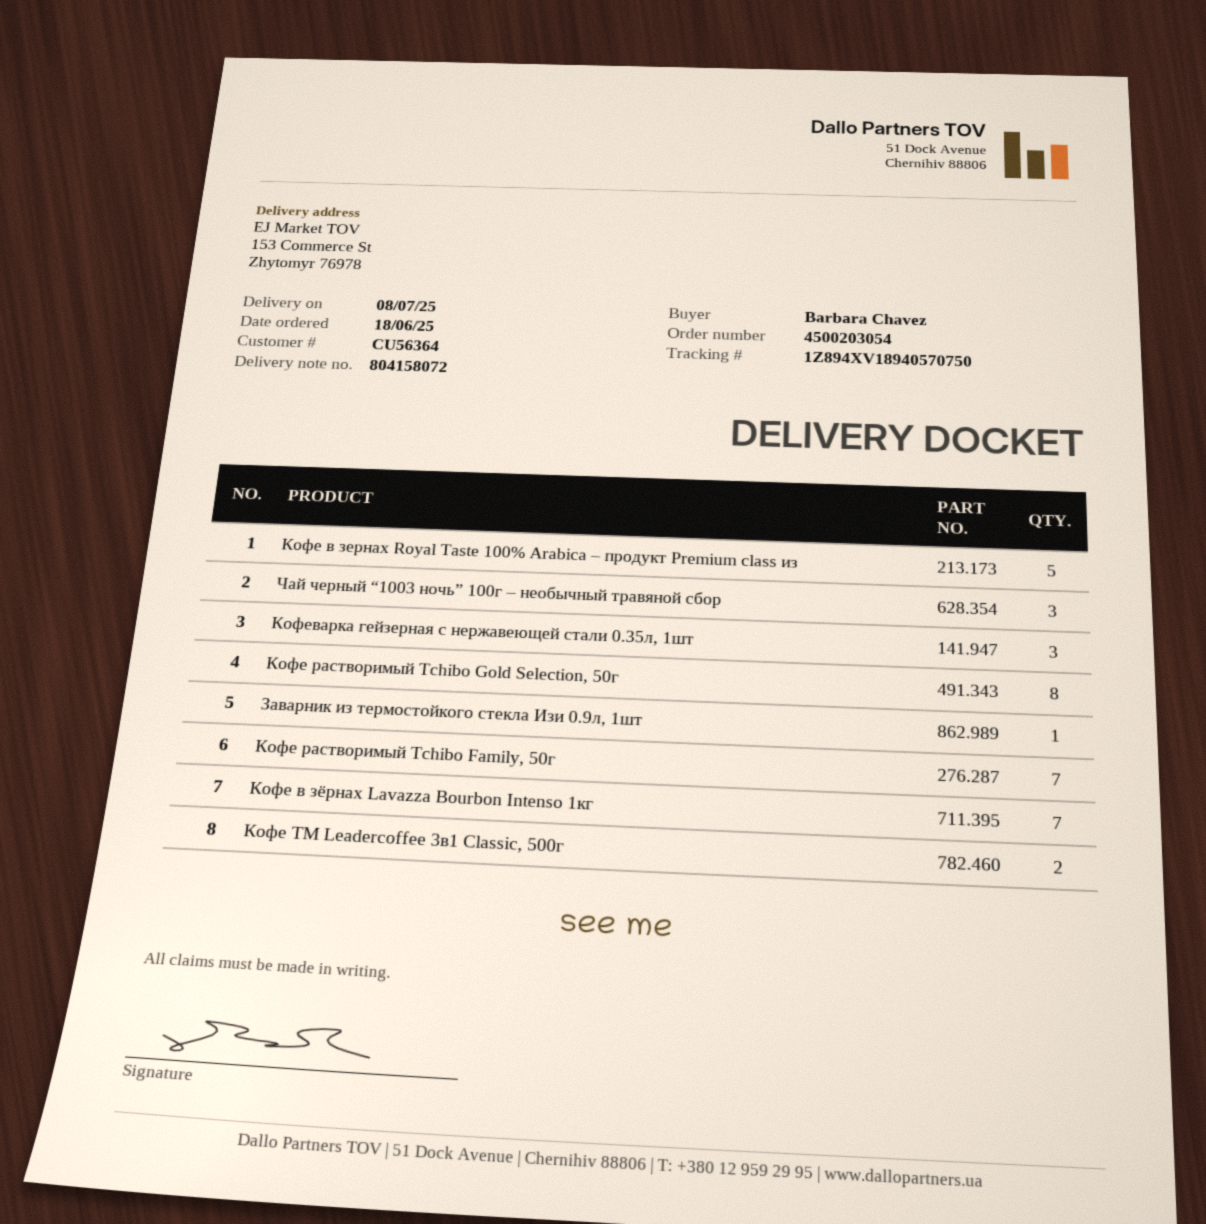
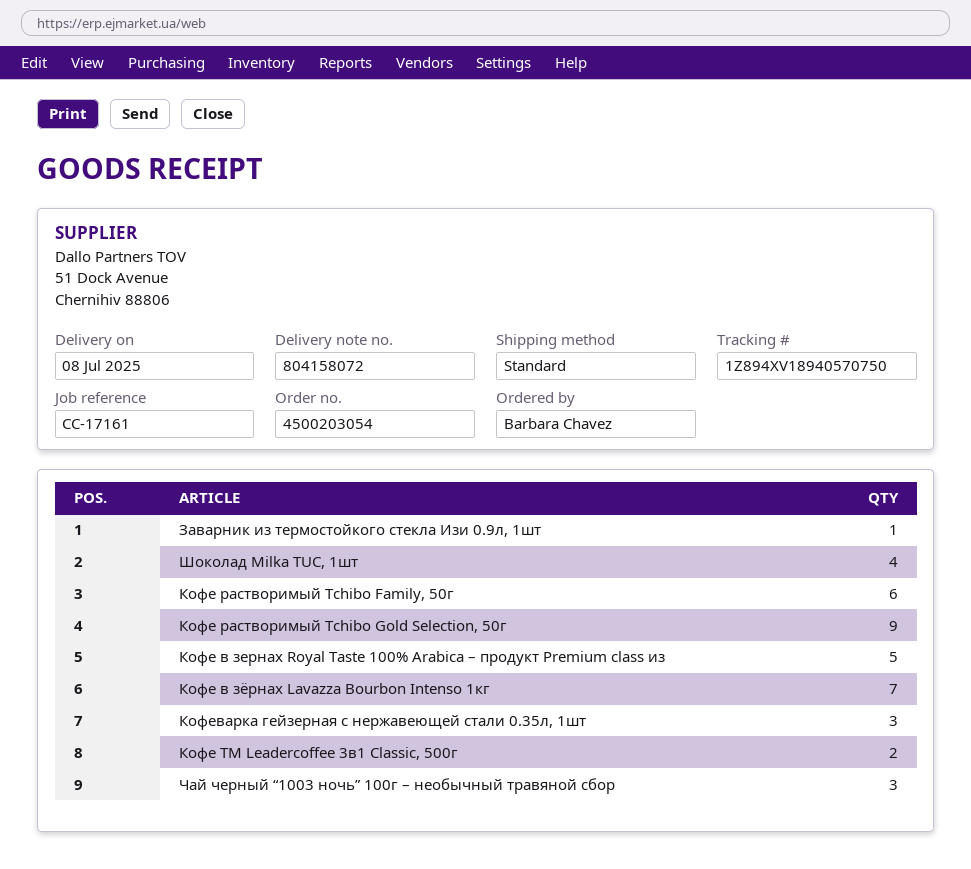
Кофе растворимый Tchibo Gold Selection, 50г: 8 -> 9
Кофе растворимый Tchibo Family, 50г: 7 -> 6
Шоколад Milka TUC, 1шт: none -> 4

